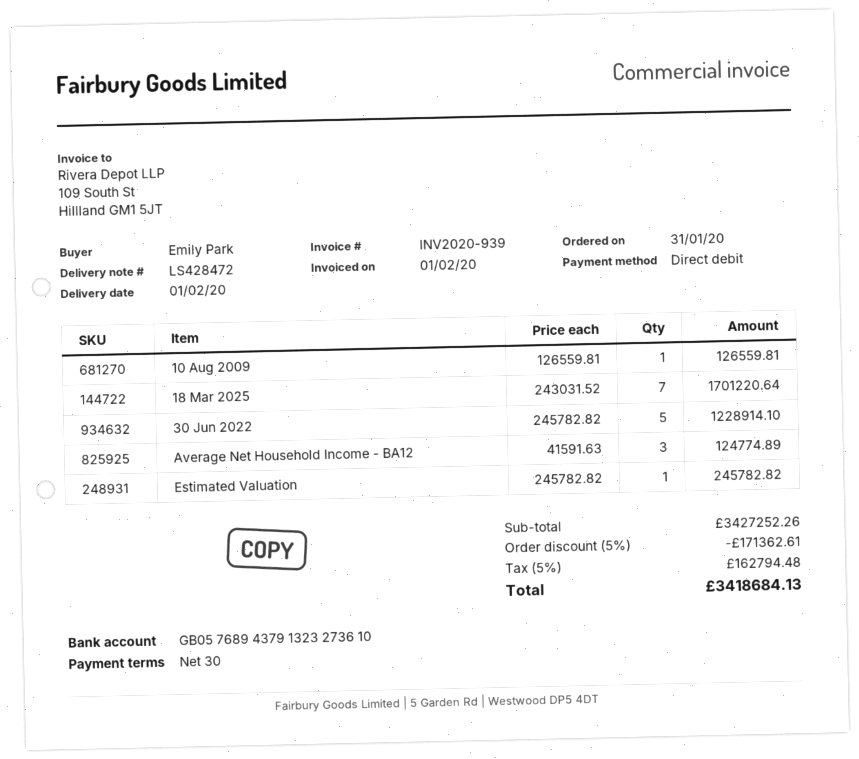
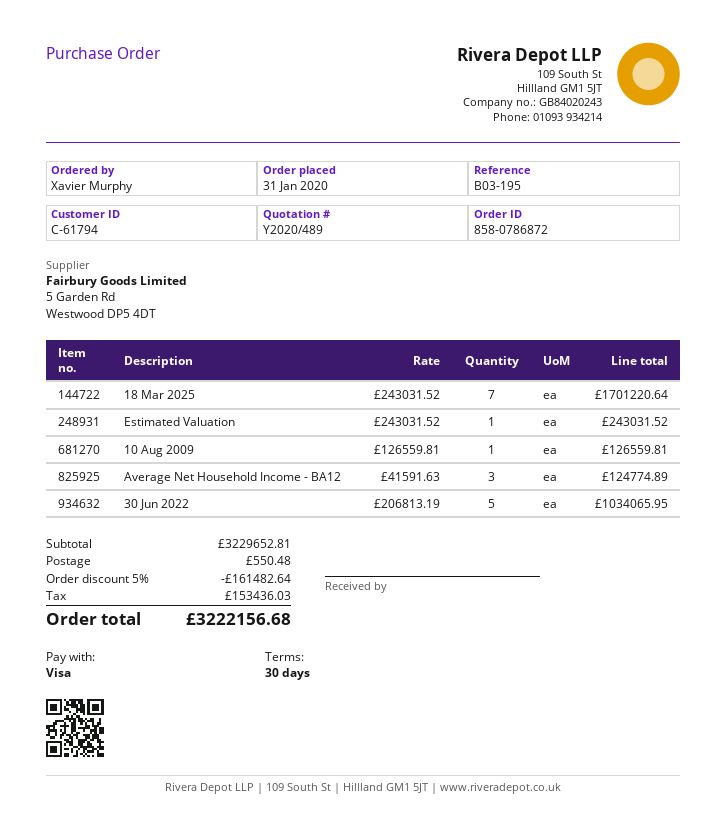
ordered by: Emily Park -> Xavier Murphy
payment method: direct debit -> Visa
30 Jun 2022: 5 x 245782.82 = 1228914.10 -> 5 x 206813.19 = 1034065.95
Estimated Valuation: 1 x 245782.82 = 245782.82 -> 1 x 243031.52 = 243031.52
subtotal: 3427252.26 -> 3229652.81
discount: 5% = 171362.61 -> 5% = 161482.64
shipping: none -> 550.48
tax: 162794.48 -> 153436.03
total: 3418684.13 -> 3222156.68

